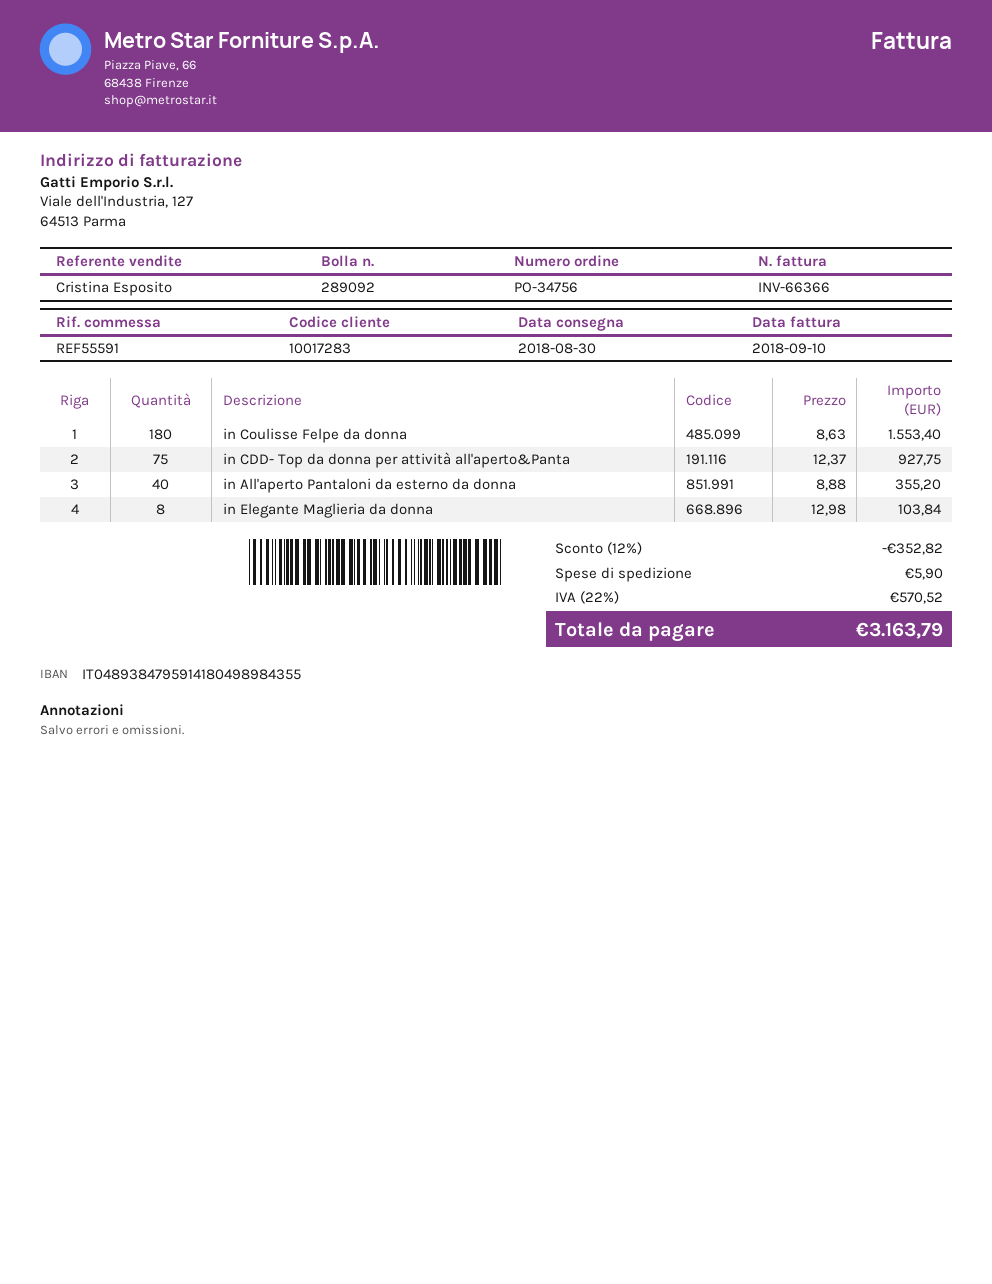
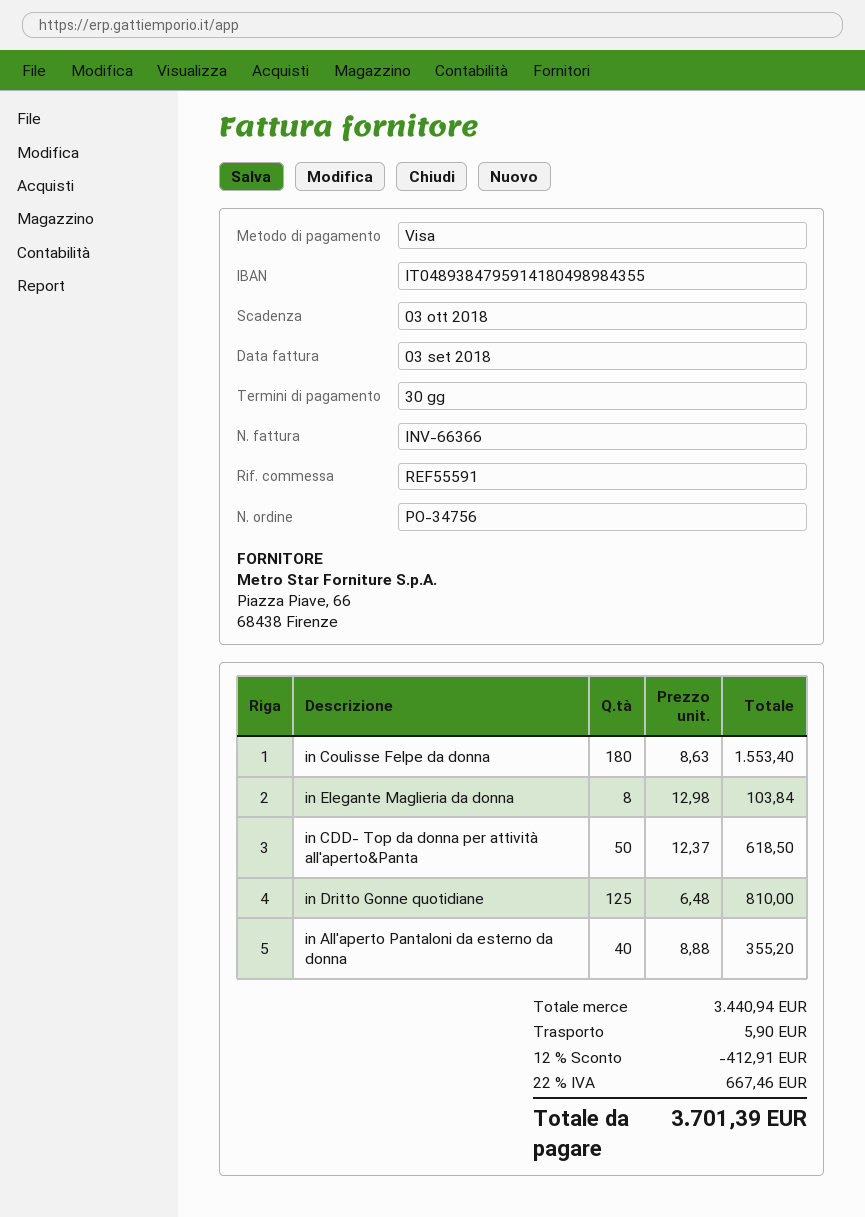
invoice date: 2018-09-10 -> 2018-09-03
in CDD- Top da donna per attività all'aperto&Panta: 75 x 12.37 = 927.75 -> 50 x 12.37 = 618.50
in Dritto Gonne quotidiane: none -> 125 x 6.48 = 810.00
discount: 12% = 352.82 -> 12% = 412.91
tax: 22% = 570.52 -> 22% = 667.46
total: 3163.79 -> 3701.39

